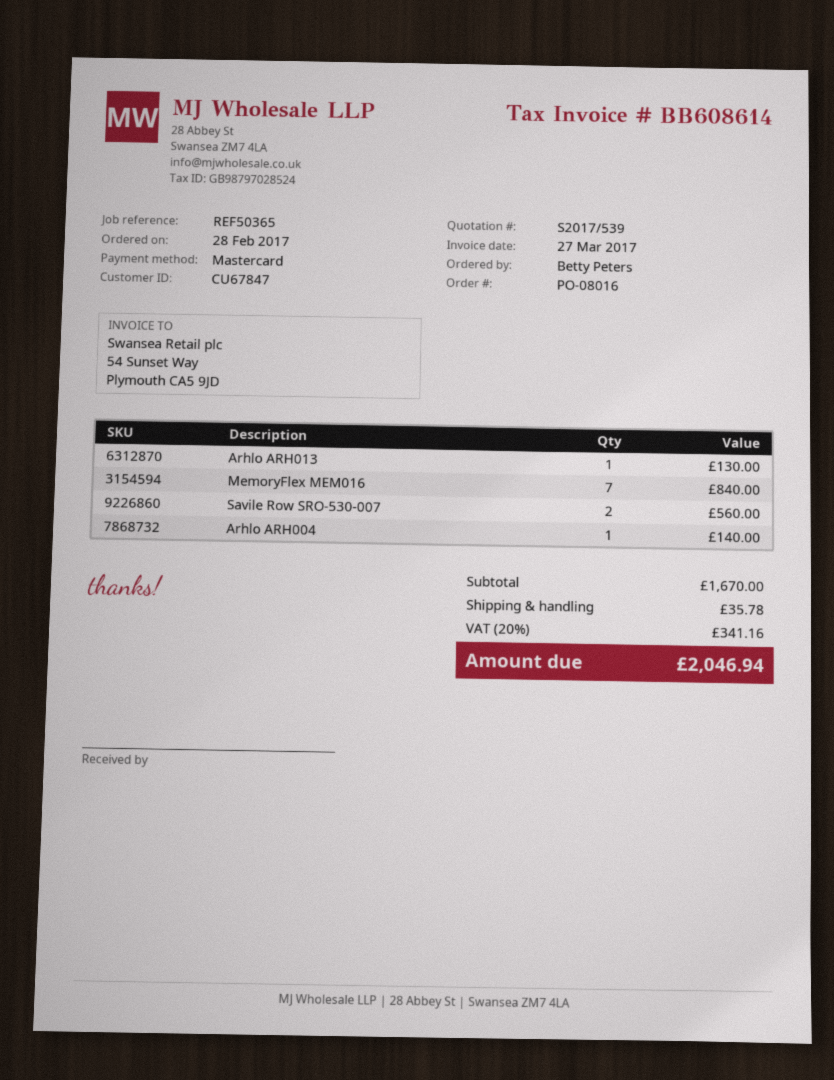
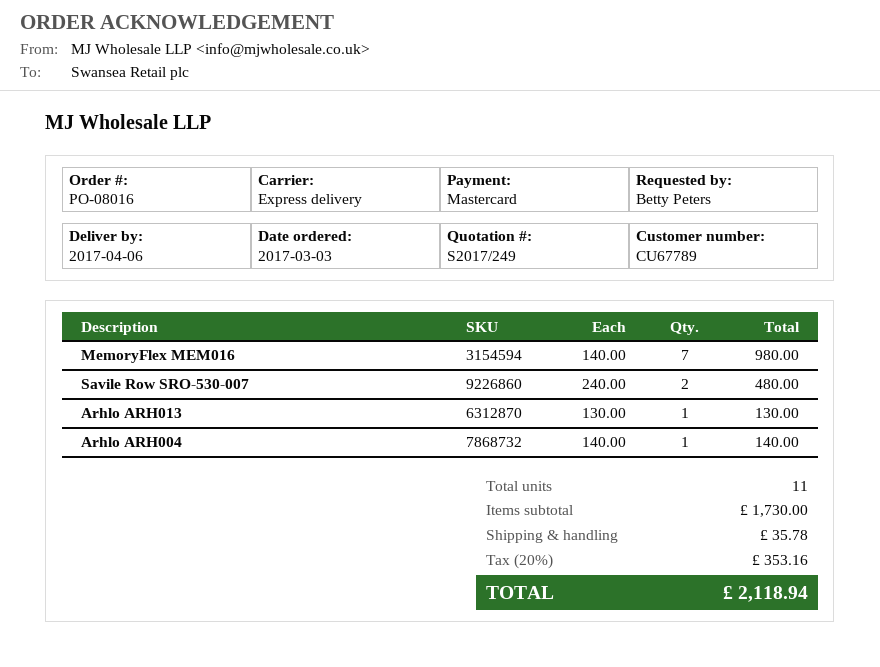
quote number: S2017/539 -> S2017/249
order date: 2017-02-28 -> 2017-03-03
customer number: CU67847 -> CU67789
MemoryFlex MEM016: 7 for 840.00 -> 7 for 980.00
Savile Row SRO-530-007: 2 for 560.00 -> 2 for 480.00
subtotal: 1670.00 -> 1730.00
tax: 20% = 341.16 -> 20% = 353.16
total: 2046.94 -> 2118.94

